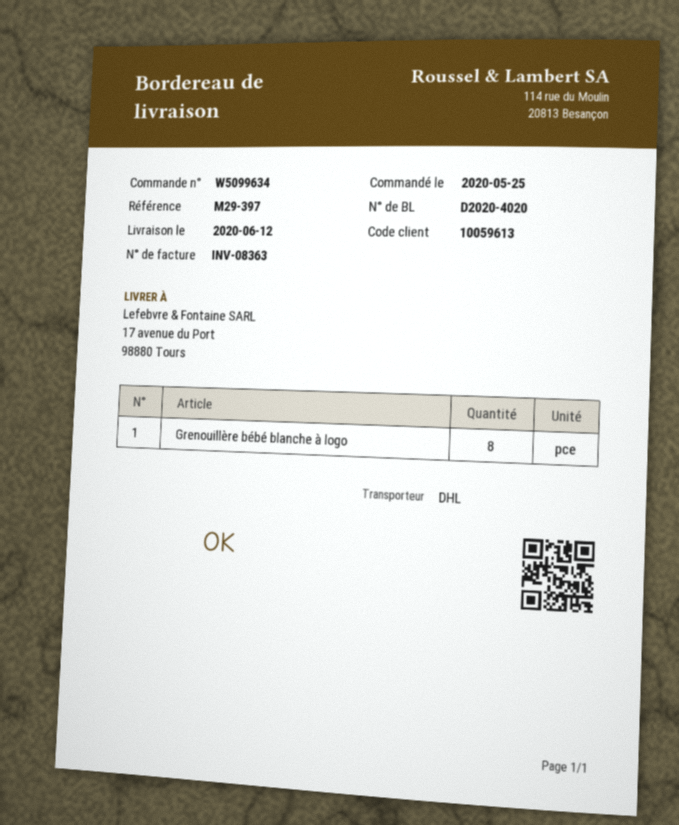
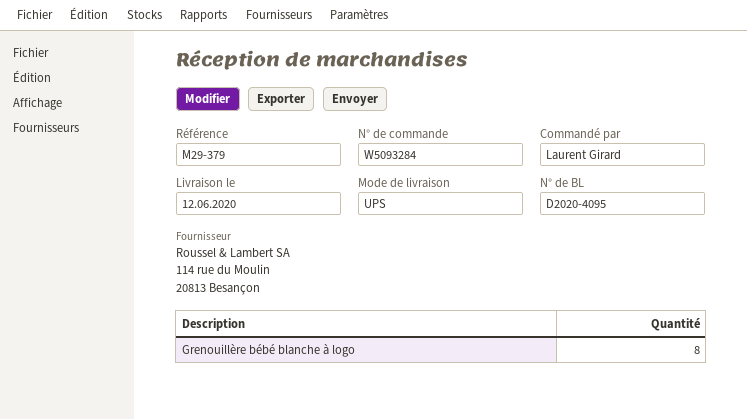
order number: W5099634 -> W5093284
delivery note number: D2020-4020 -> D2020-4095
reference: M29-397 -> M29-379
shipping method: DHL -> UPS

